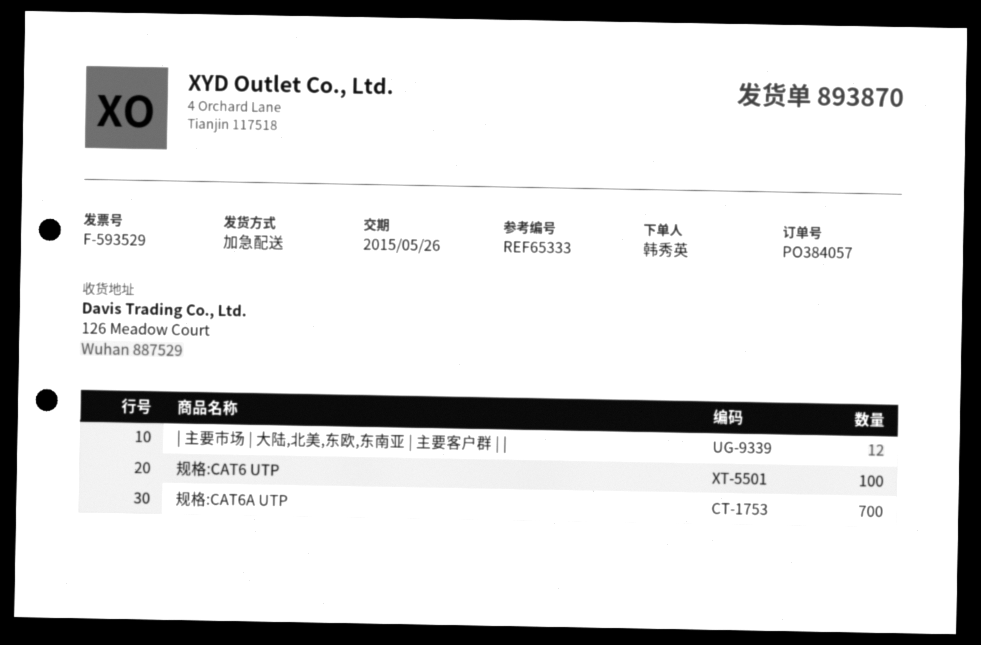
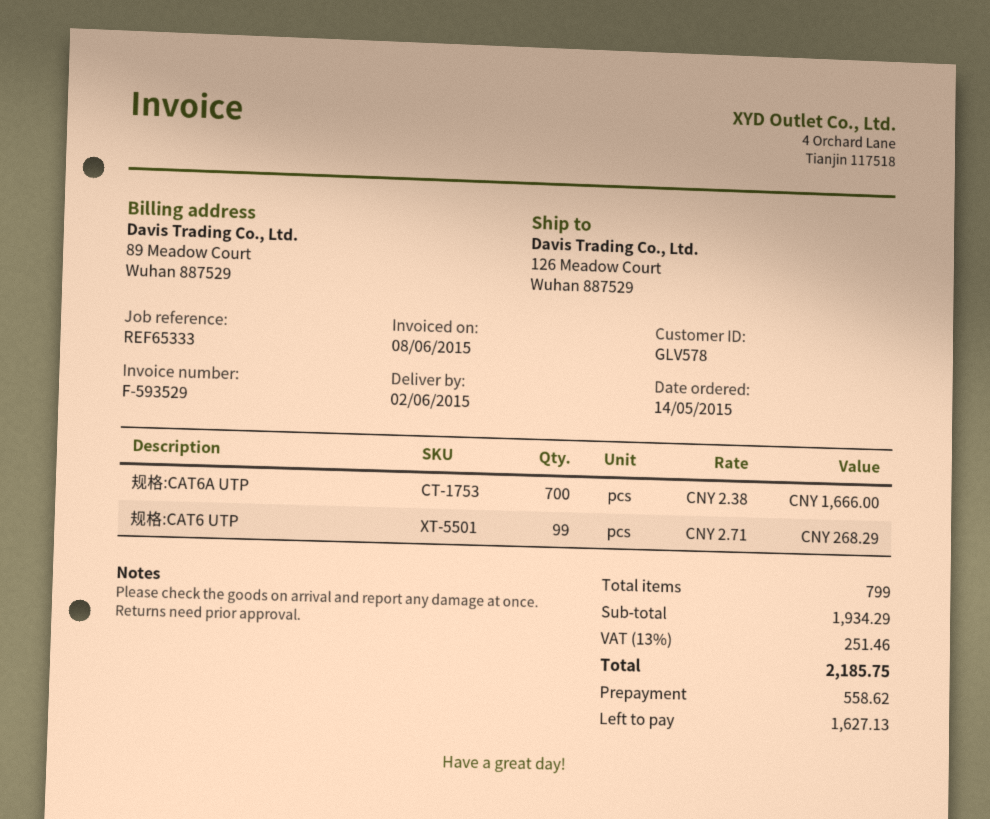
delivery date: 2015-05-26 -> 2015-06-02
| 主要市场 | 大陆,北美,东欧,东南亚 | 主要客户群 | |: 12 -> none
规格:CAT6 UTP: 100 -> 99

